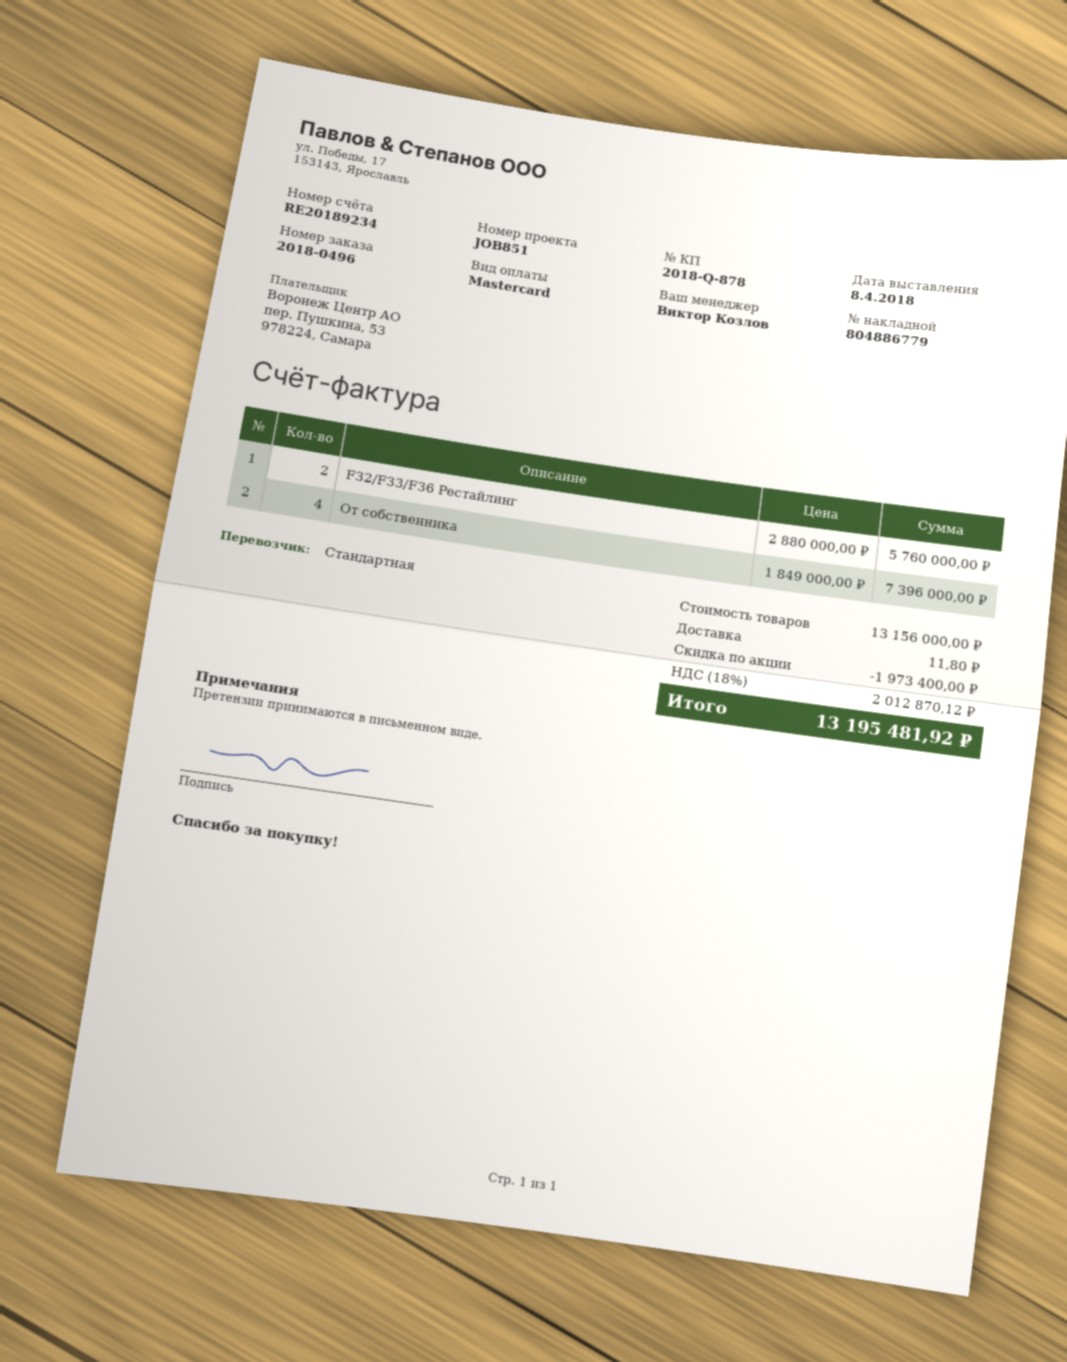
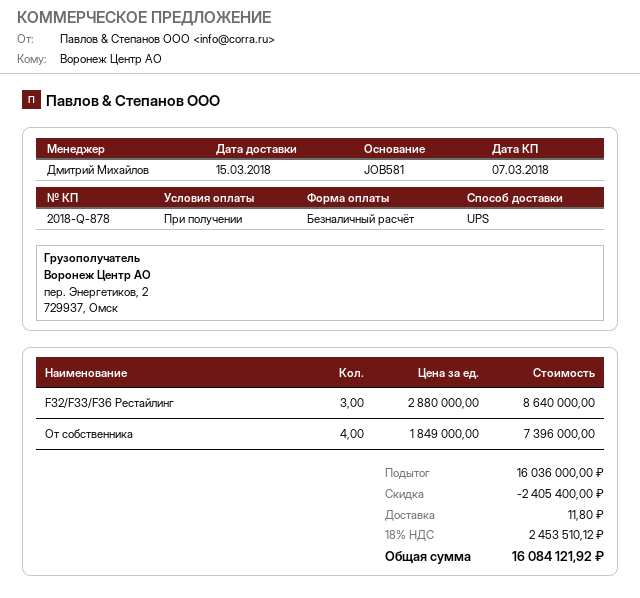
reference: JOB851 -> JOB581
sales rep: Виктор Козлов -> Дмитрий Михайлов
payment method: Mastercard -> bank transfer
shipping method: standard -> UPS
F32/F33/F36 Рестайлинг: 2 x 2880000.00 = 5760000.00 -> 3 x 2880000.00 = 8640000.00
subtotal: 13156000.00 -> 16036000.00
discount: 1973400.00 -> 2405400.00
tax: 18% = 2012870.12 -> 18% = 2453510.12
total: 13195481.92 -> 16084121.92

